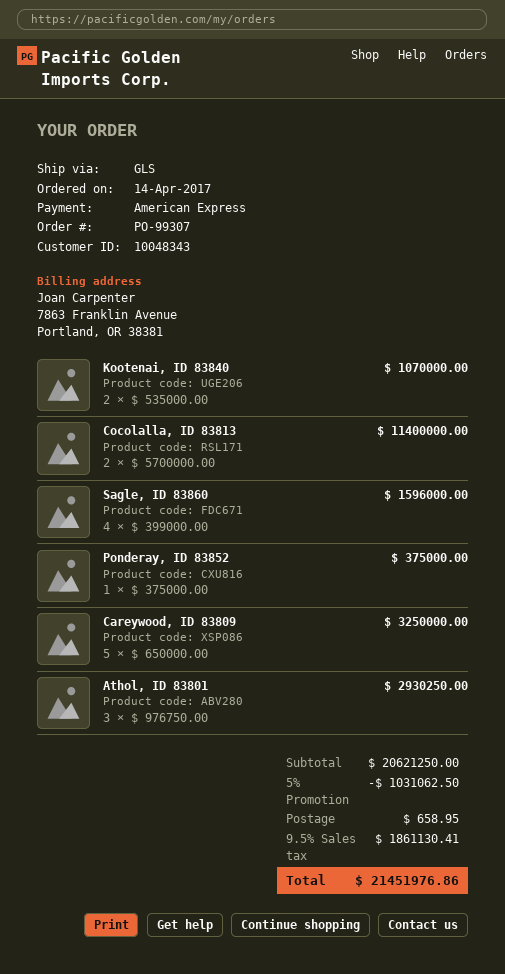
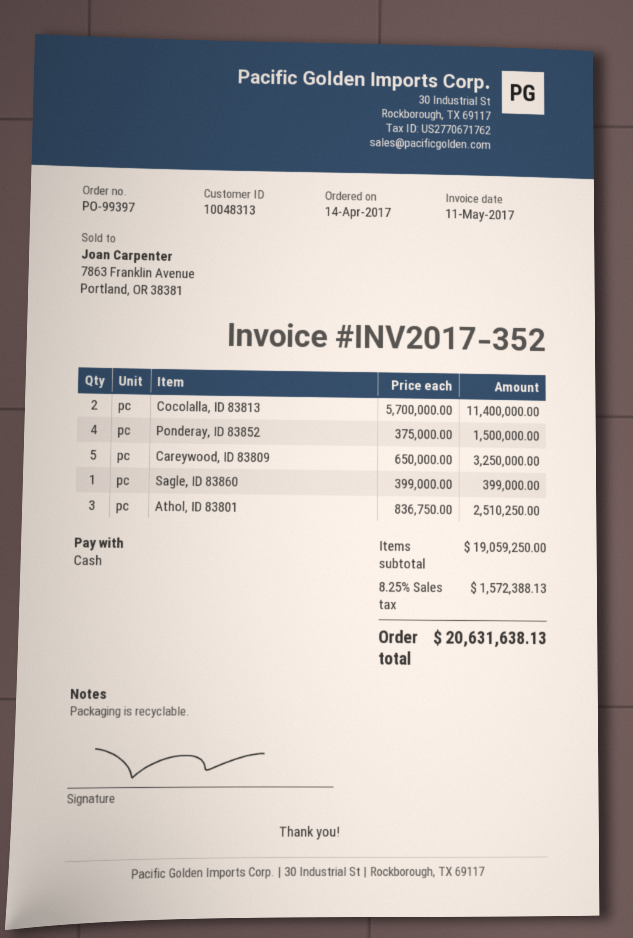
order number: PO-99307 -> PO-99397
customer number: 10048343 -> 10048313
payment method: American Express -> cash
Kootenai, ID 83840: 2 x 535000.00 = 1070000.00 -> none
Sagle, ID 83860: 4 x 399000.00 = 1596000.00 -> 1 x 399000.00 = 399000.00
Ponderay, ID 83852: 1 x 375000.00 = 375000.00 -> 4 x 375000.00 = 1500000.00
Athol, ID 83801: 3 x 976750.00 = 2930250.00 -> 3 x 836750.00 = 2510250.00
subtotal: 20621250.00 -> 19059250.00
discount: 5% = 1031062.50 -> none
shipping: 658.95 -> none
tax: 9.5% = 1861130.41 -> 8.25% = 1572388.13
total: 21451976.86 -> 20631638.13

